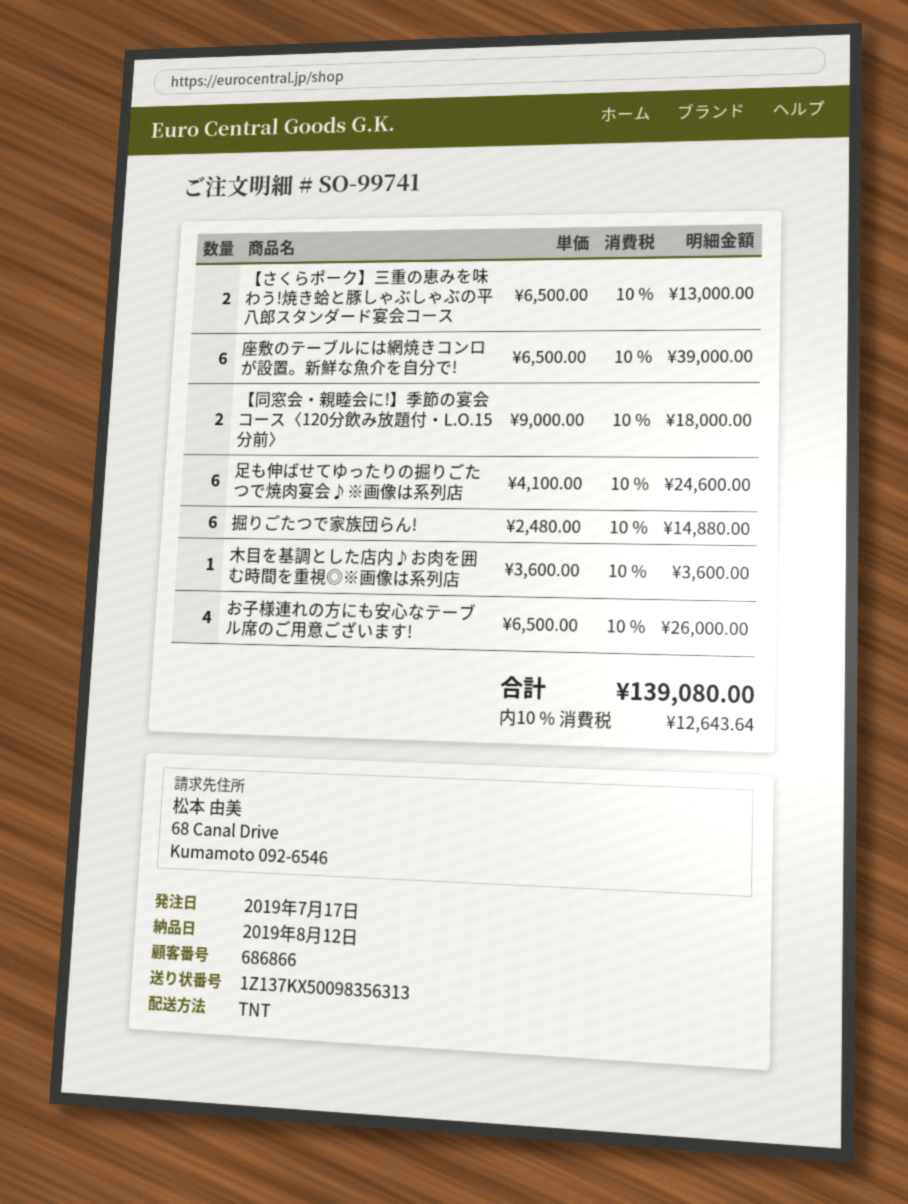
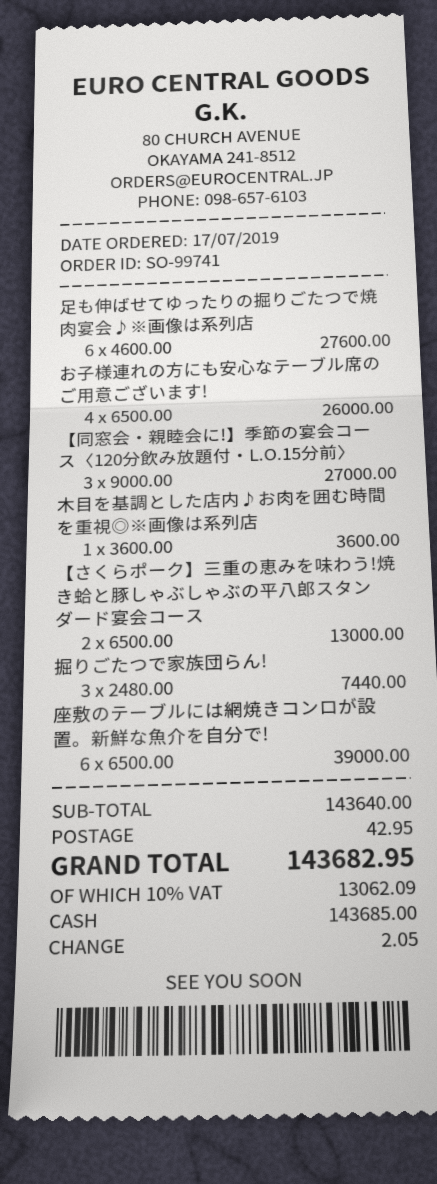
【同窓会・親睦会に!】季節の宴会コース〈120分飲み放題付・L.O.15分前〉: 2 x 9000.00 = 18000.00 -> 3 x 9000.00 = 27000.00
足も伸ばせてゆったりの掘りごたつで焼肉宴会♪※画像は系列店: 6 x 4100.00 = 24600.00 -> 6 x 4600.00 = 27600.00
掘りごたつで家族団らん!: 6 x 2480.00 = 14880.00 -> 3 x 2480.00 = 7440.00
shipping: none -> 42.95
tax: 10% = 12643.64 -> 10% = 13062.09
total: 139080.00 -> 143682.95

